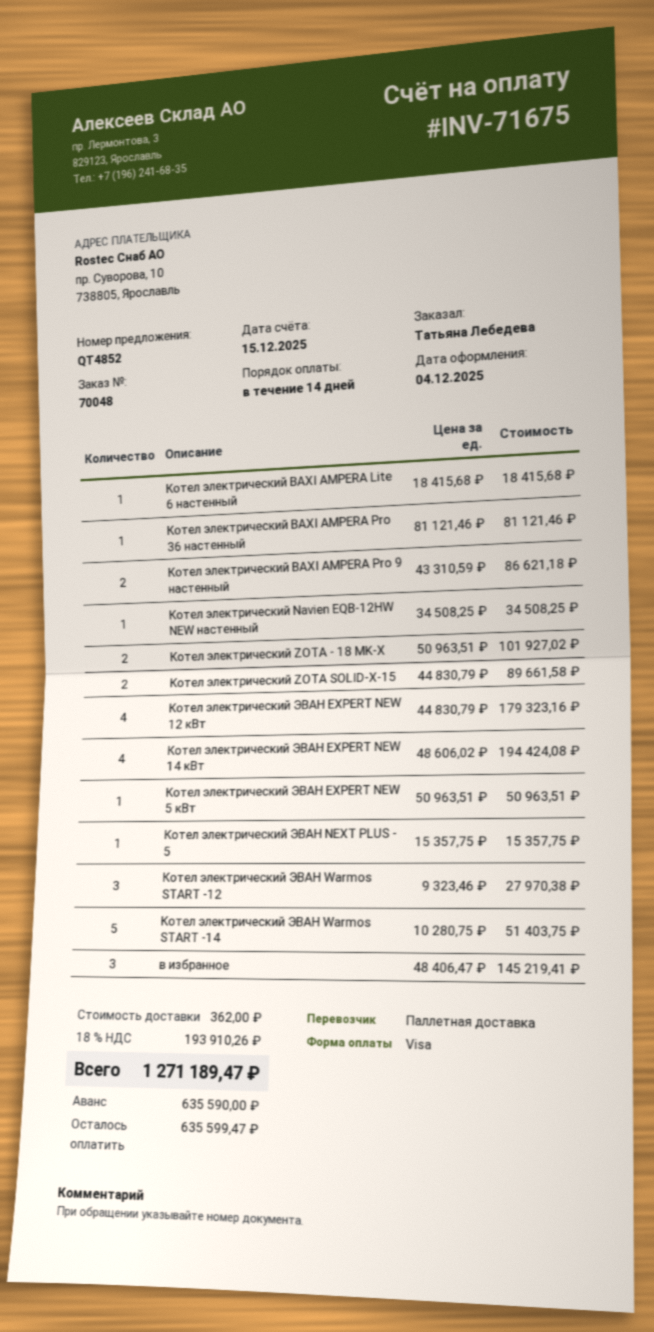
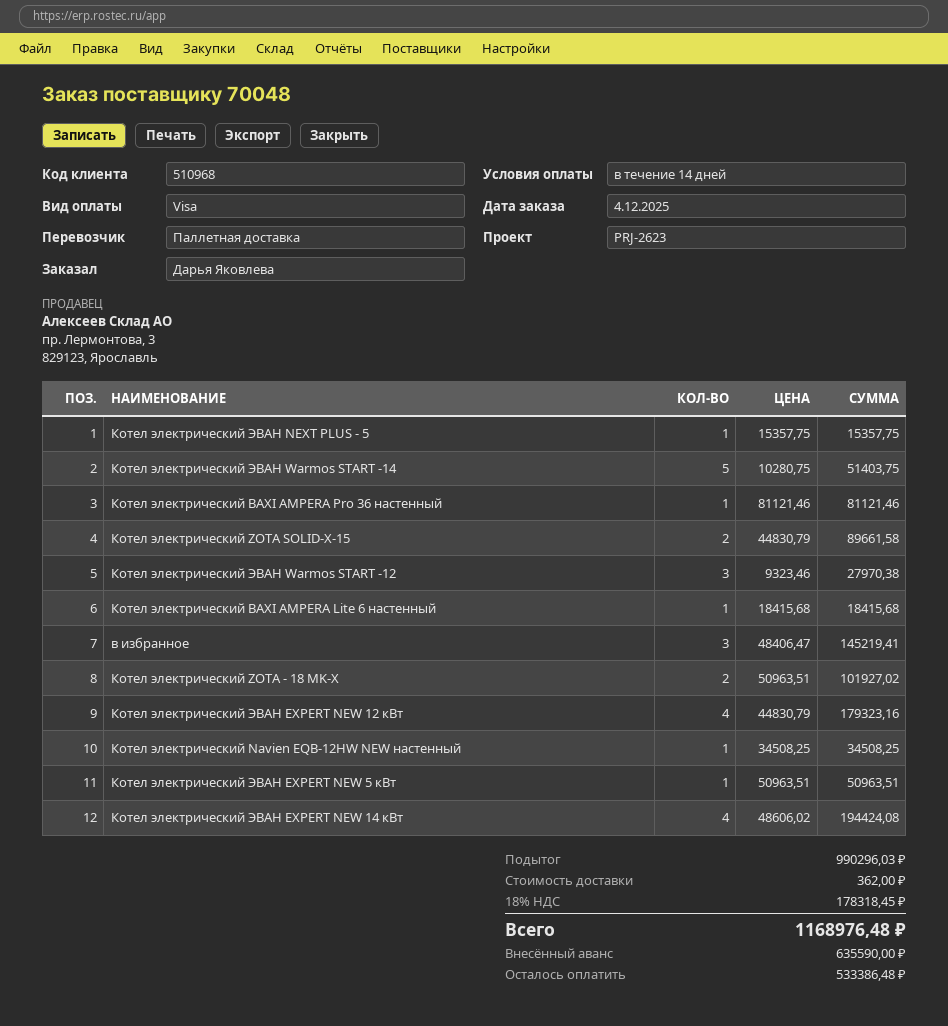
ordered by: Татьяна Лебедева -> Дарья Яковлева
Котел электрический BAXI AMPERA Pro 9 настенный: 2 x 43310.59 = 86621.18 -> none
tax: 18% = 193910.26 -> 18% = 178318.45
total: 1271189.47 -> 1168976.48
balance: 635599.47 -> 533386.48

